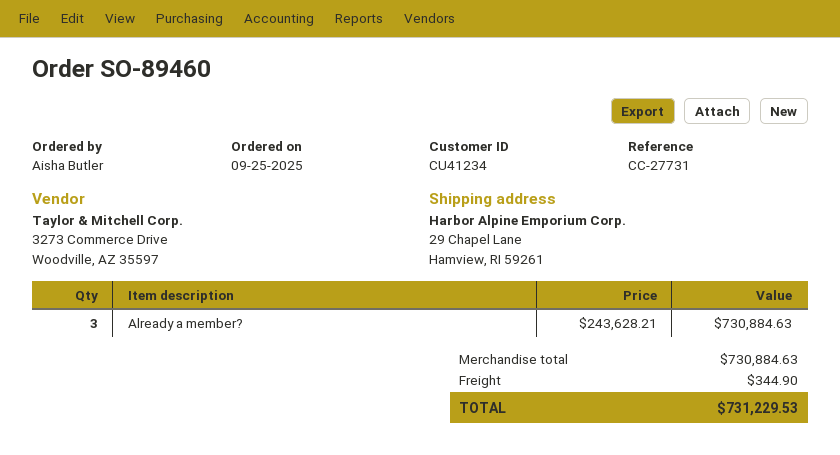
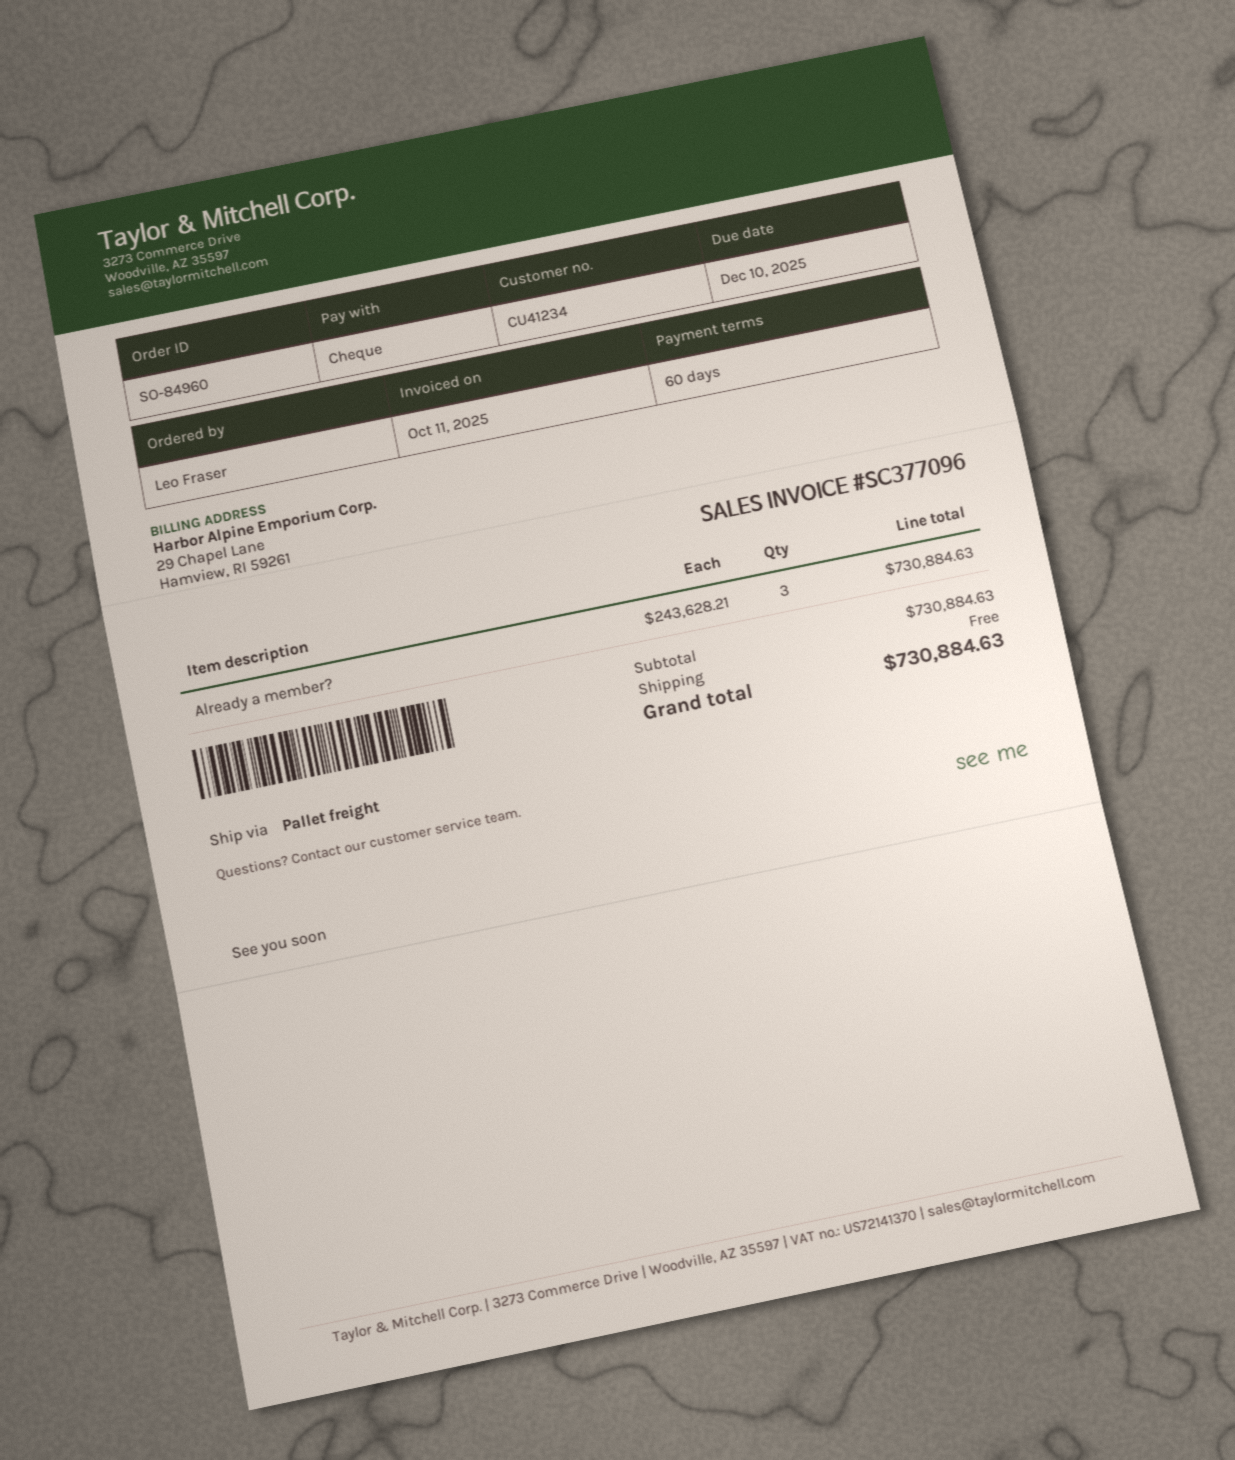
order number: SO-89460 -> SO-84960
ordered by: Aisha Butler -> Leo Fraser
shipping: 344.90 -> 0.00
total: 731229.53 -> 730884.63

